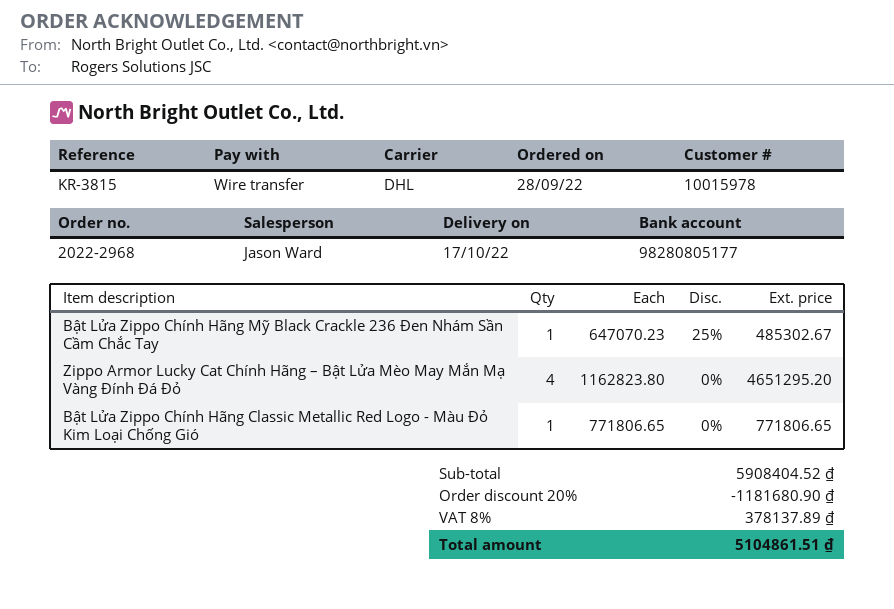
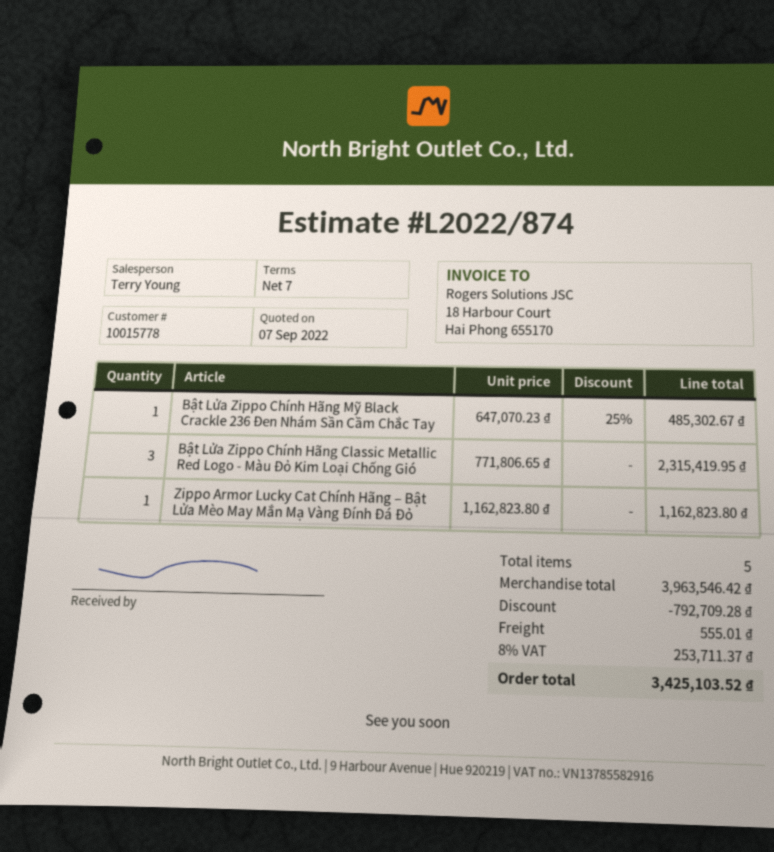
customer number: 10015978 -> 10015778
sales rep: Jason Ward -> Terry Young
Zippo Armor Lucky Cat Chính Hãng – Bật Lửa Mèo May Mắn Mạ Vàng Đính Đá Đỏ: 4 x 1162823.80 = 4651295.20 -> 1 x 1162823.80 = 1162823.80
Bật Lửa Zippo Chính Hãng Classic Metallic Red Logo - Màu Đỏ Kim Loại Chống Gió: 1 x 771806.65 = 771806.65 -> 3 x 771806.65 = 2315419.95
subtotal: 5908404.52 -> 3963546.42
discount: 1181680.90 -> 792709.28
shipping: none -> 555.01
tax: 8% = 378137.89 -> 8% = 253711.37
total: 5104861.51 -> 3425103.52

